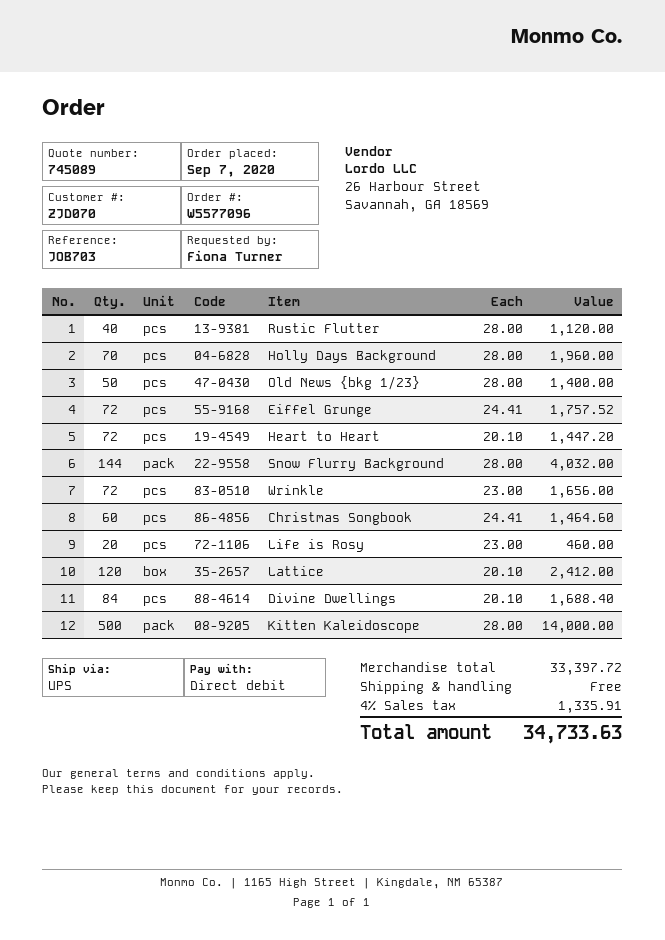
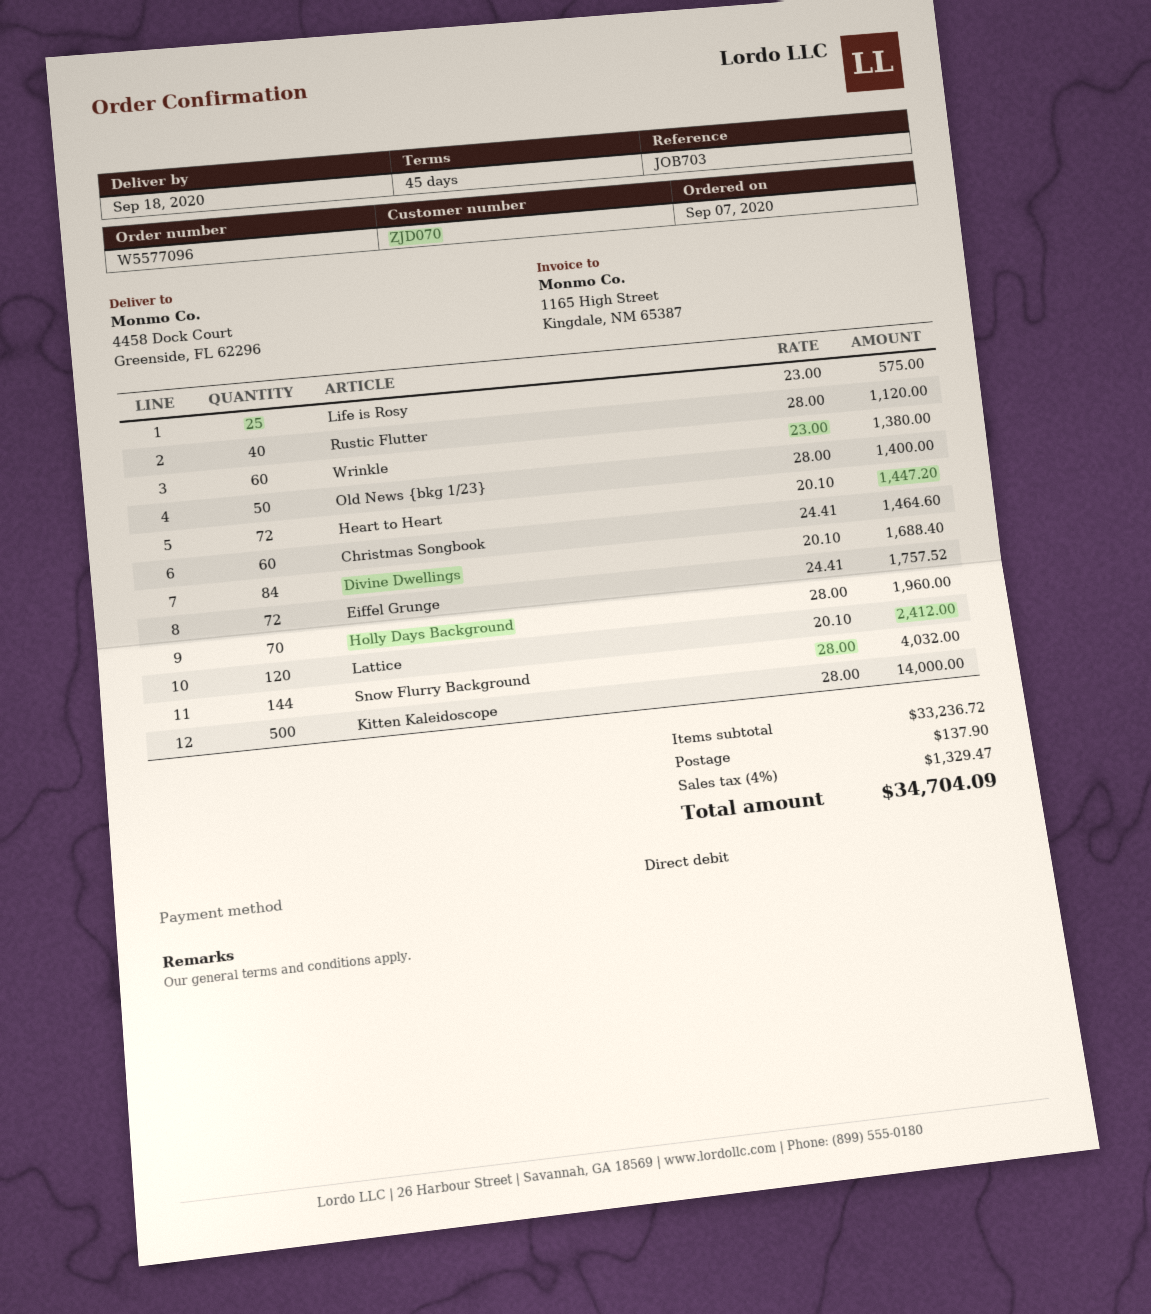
Wrinkle: 72 x 23.00 = 1656.00 -> 60 x 23.00 = 1380.00
Life is Rosy: 20 x 23.00 = 460.00 -> 25 x 23.00 = 575.00
subtotal: 33397.72 -> 33236.72
shipping: 0.00 -> 137.90
tax: 4% = 1335.91 -> 4% = 1329.47
total: 34733.63 -> 34704.09

